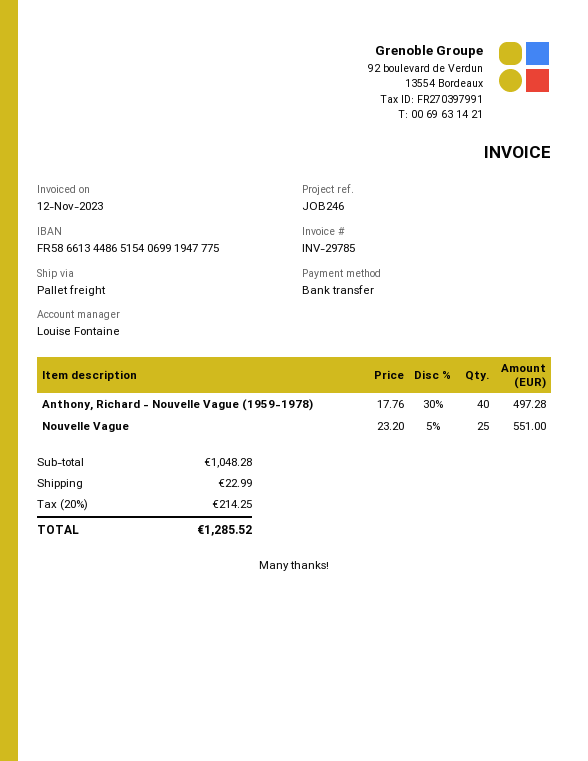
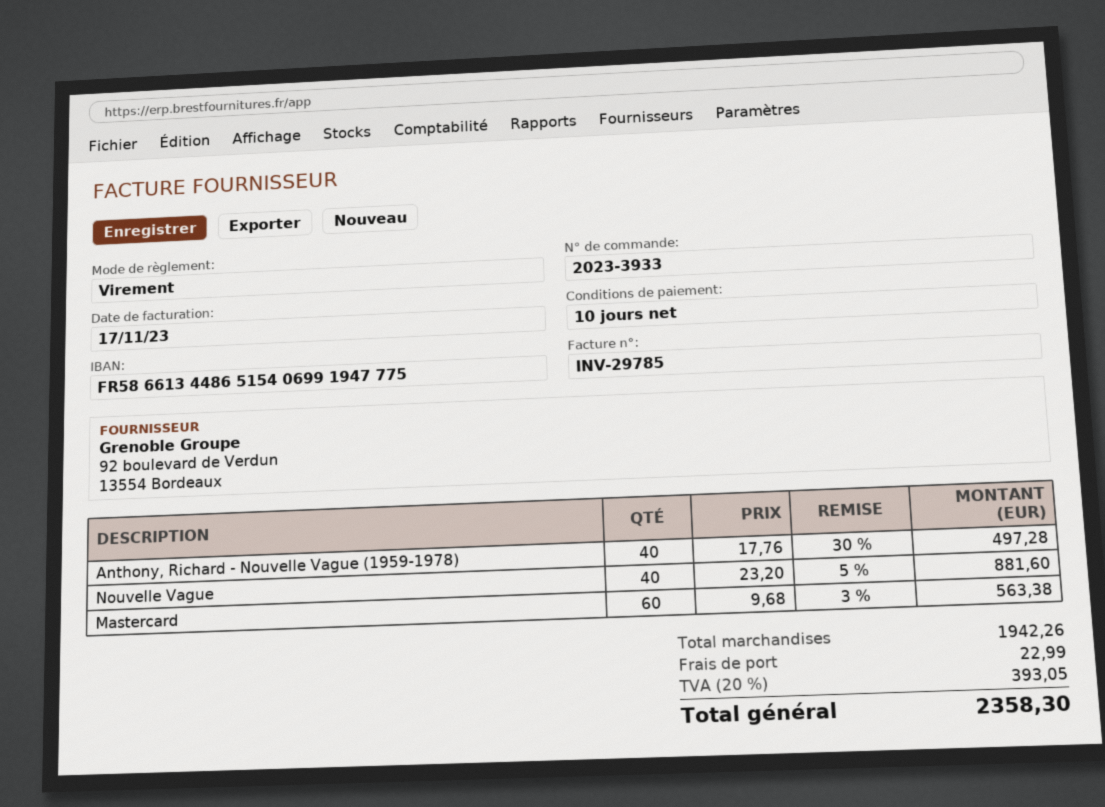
invoice date: 2023-11-12 -> 2023-11-17
Nouvelle Vague: 25 x 23.20 - 5% = 551.00 -> 40 x 23.20 - 5% = 881.60
Mastercard: none -> 60 x 9.68 - 3% = 563.38
subtotal: 1048.28 -> 1942.26
tax: 20% = 214.25 -> 20% = 393.05
total: 1285.52 -> 2358.30

